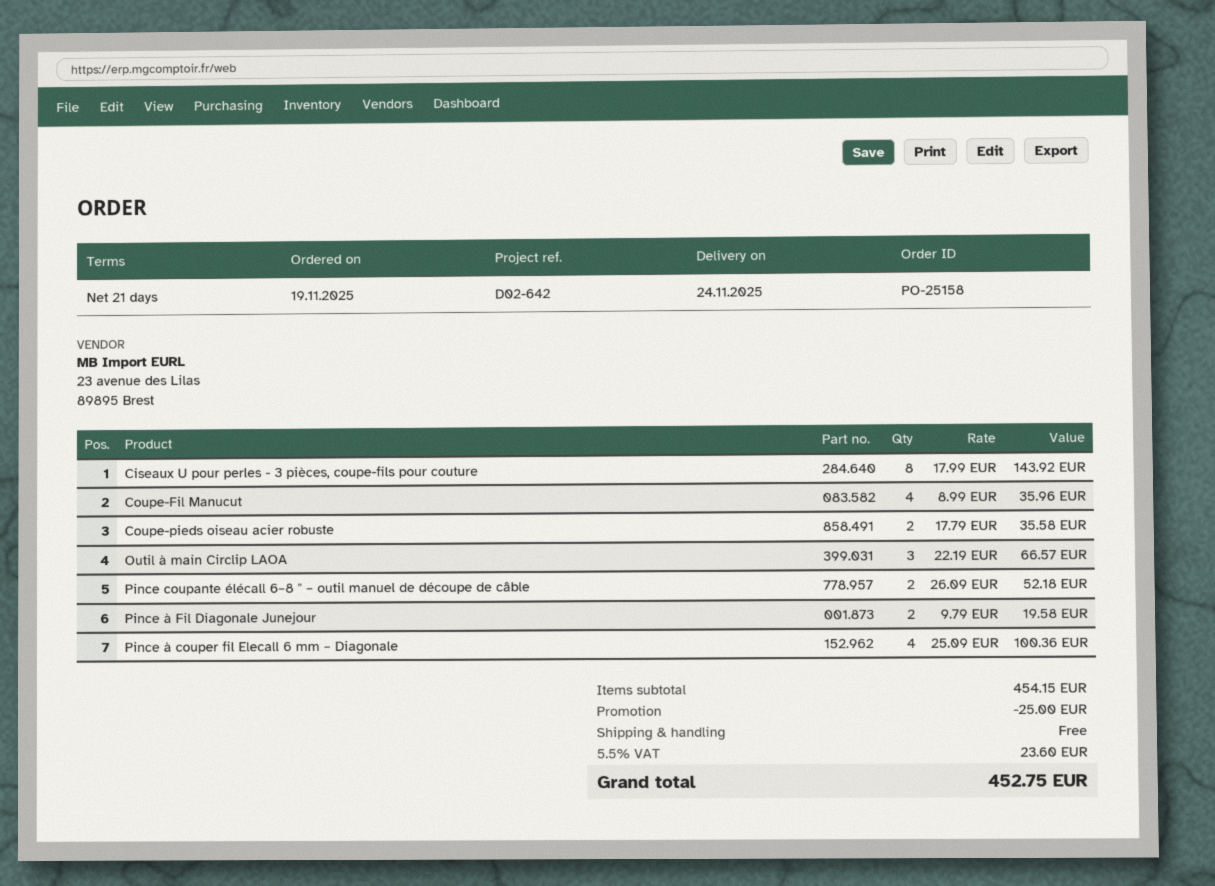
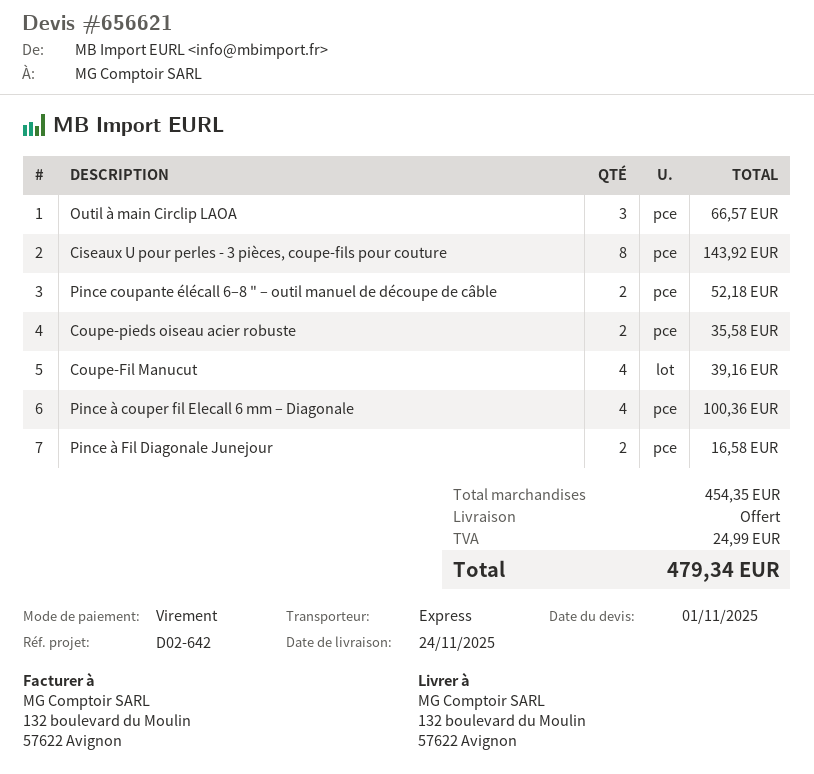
Coupe-Fil Manucut: 4 for 35.96 -> 4 for 39.16
Pince à Fil Diagonale Junejour: 2 for 19.58 -> 2 for 16.58
subtotal: 454.15 -> 454.35
discount: 25.00 -> none
tax: 23.60 -> 24.99
total: 452.75 -> 479.34

